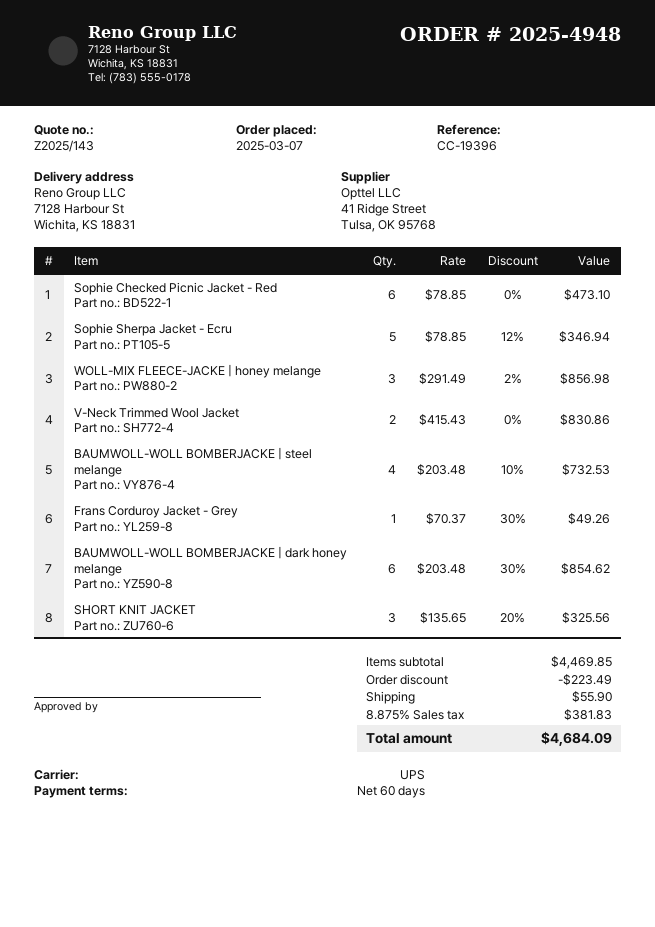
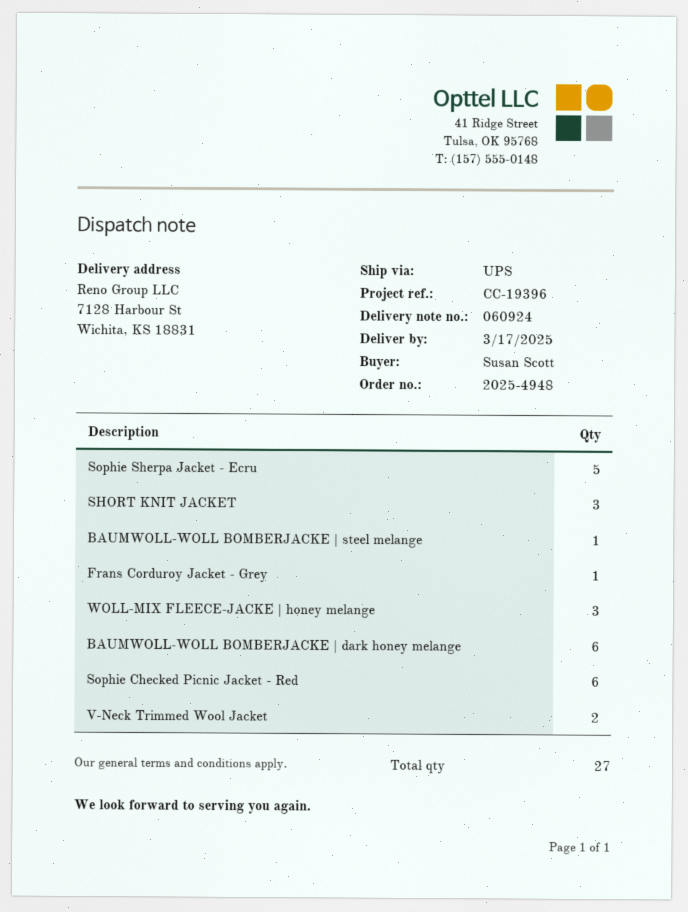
BAUMWOLL-WOLL BOMBERJACKE | steel melange: 4 -> 1

